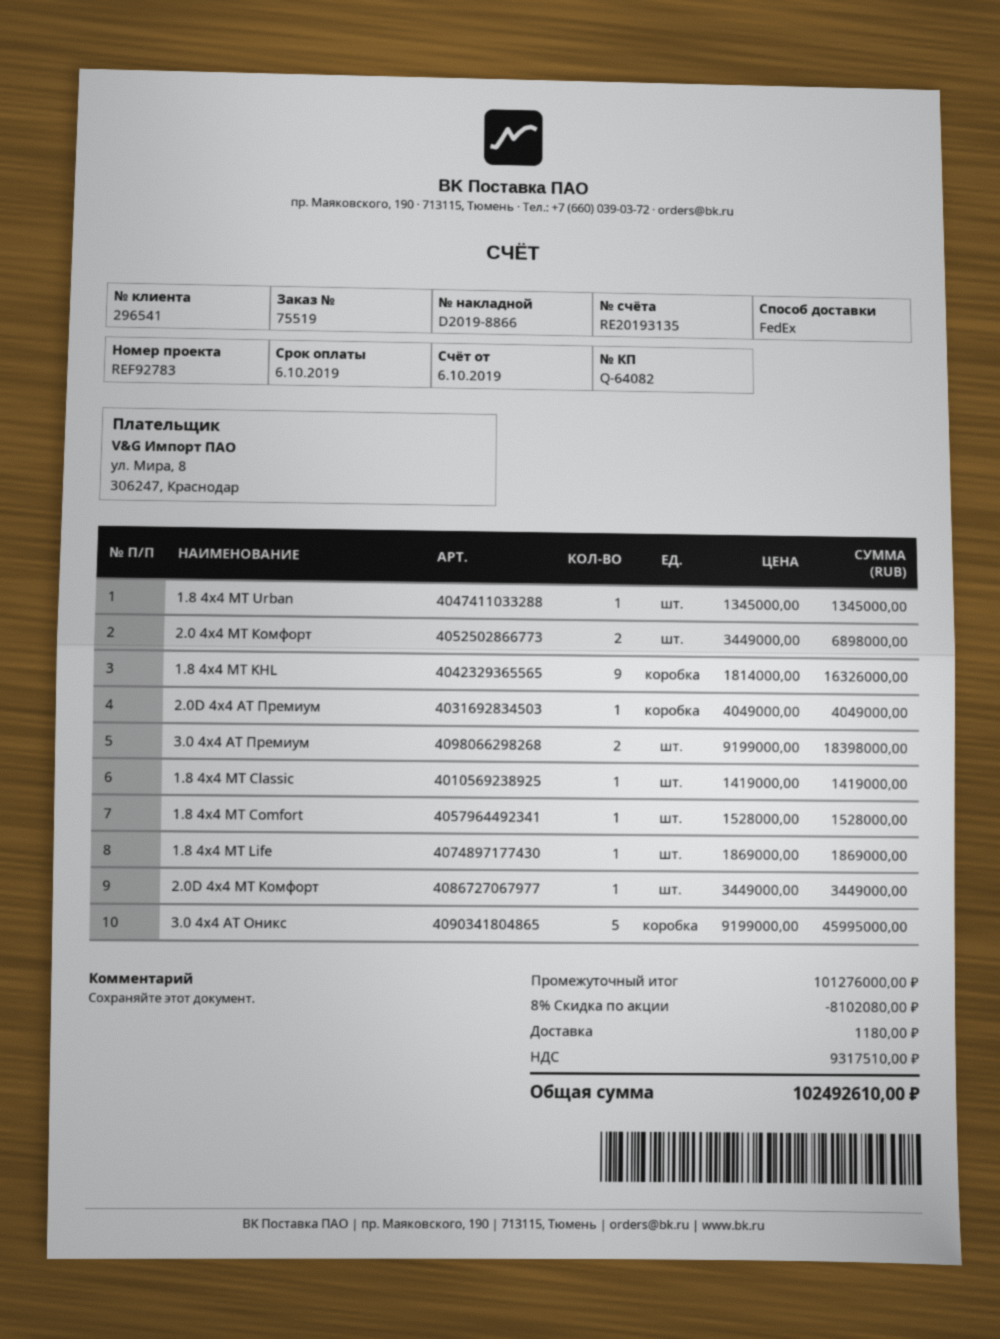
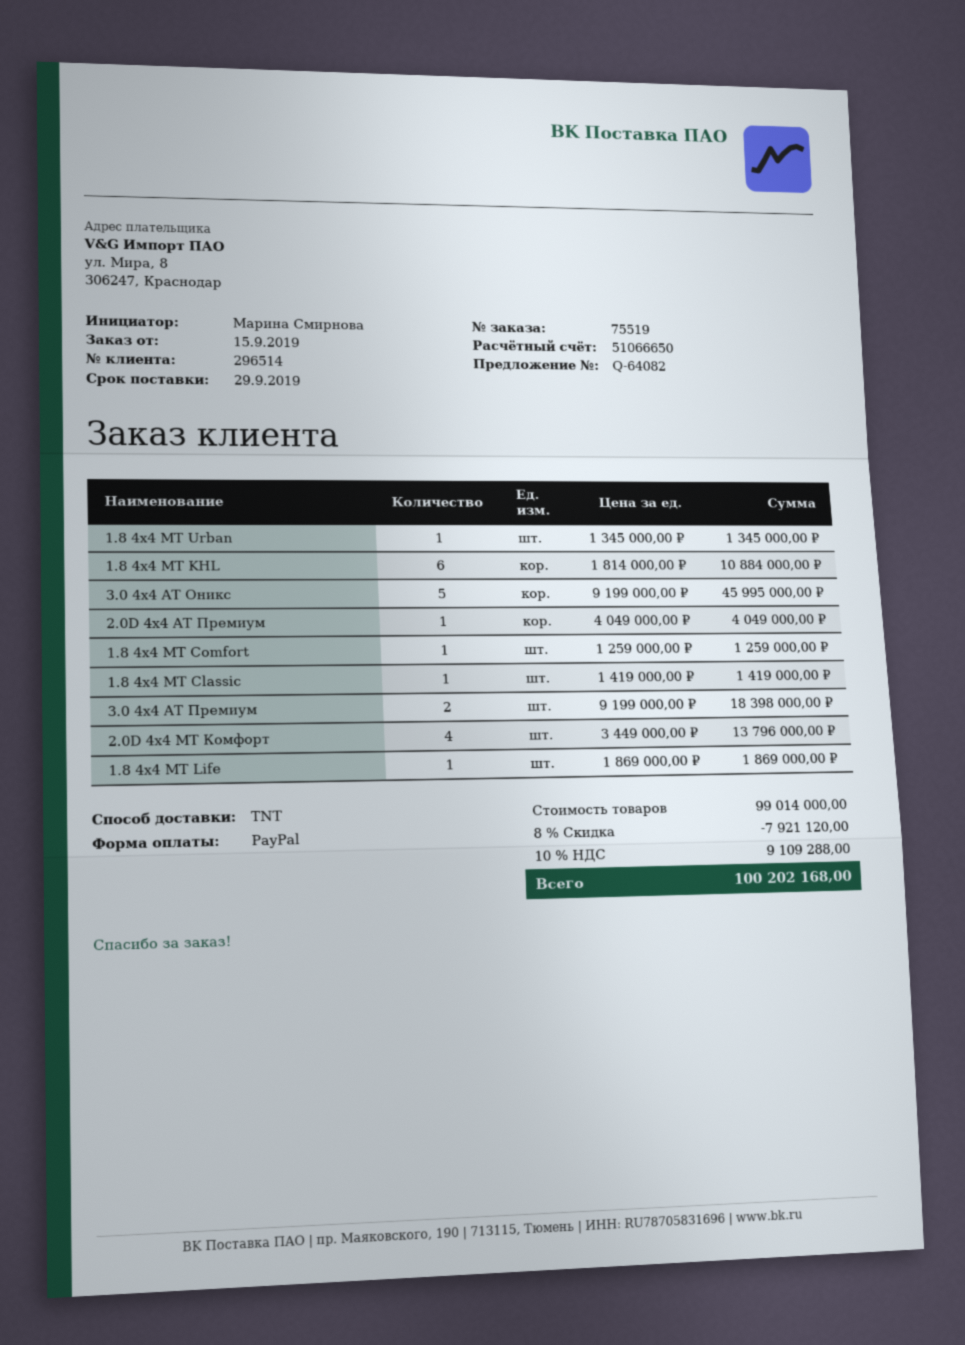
customer number: 296541 -> 296514
shipping method: FedEx -> TNT
2.0 4x4 MT Комфорт: 2 x 3449000.00 = 6898000.00 -> none
1.8 4x4 MT KHL: 9 x 1814000.00 = 16326000.00 -> 6 x 1814000.00 = 10884000.00
1.8 4x4 MT Comfort: 1 x 1528000.00 = 1528000.00 -> 1 x 1259000.00 = 1259000.00
2.0D 4x4 MT Комфорт: 1 x 3449000.00 = 3449000.00 -> 4 x 3449000.00 = 13796000.00
subtotal: 101276000.00 -> 99014000.00
discount: 8% = 8102080.00 -> 8% = 7921120.00
shipping: 1180.00 -> none
tax: 9317510.00 -> 9109288.00
total: 102492610.00 -> 100202168.00

